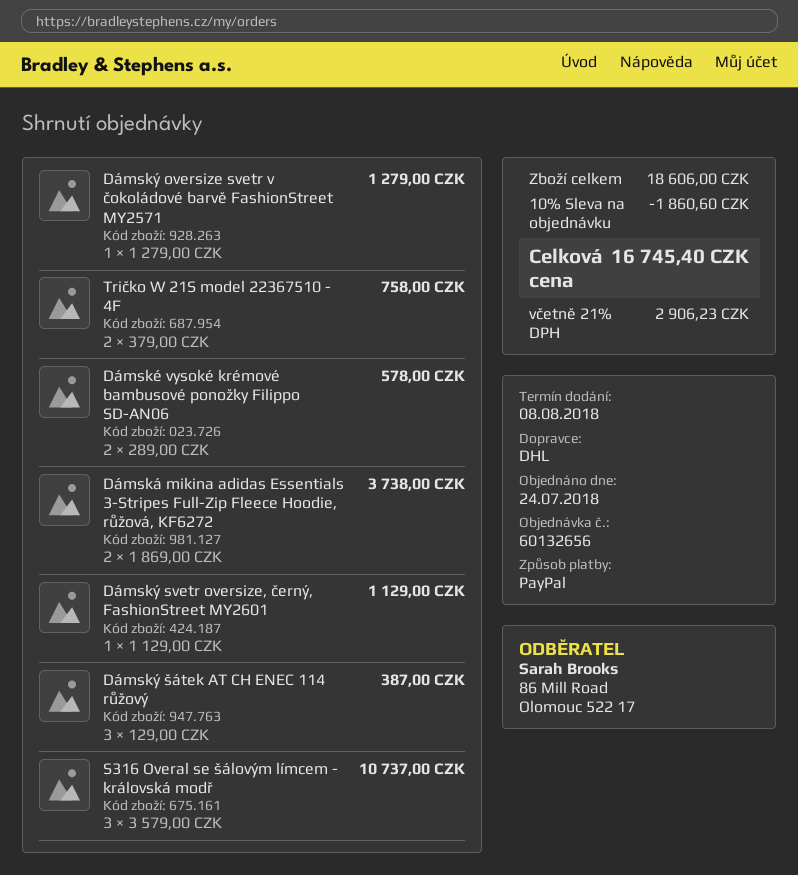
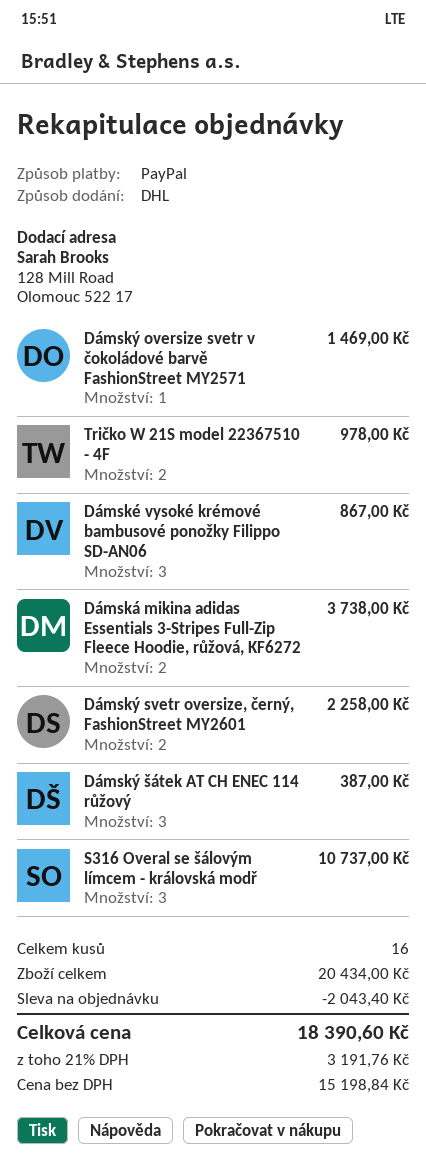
Dámský oversize svetr v čokoládové barvě FashionStreet MY2571: 1 for 1279.00 -> 1 for 1469.00
Tričko W 21S model 22367510 - 4F: 2 for 758.00 -> 2 for 978.00
Dámské vysoké krémové bambusové ponožky Filippo SD-AN06: 2 for 578.00 -> 3 for 867.00
Dámský svetr oversize, černý, FashionStreet MY2601: 1 for 1129.00 -> 2 for 2258.00
subtotal: 18606.00 -> 20434.00
discount: 1860.60 -> 2043.40
tax: 21% = 2906.23 -> 21% = 3191.76
total: 16745.40 -> 18390.60

